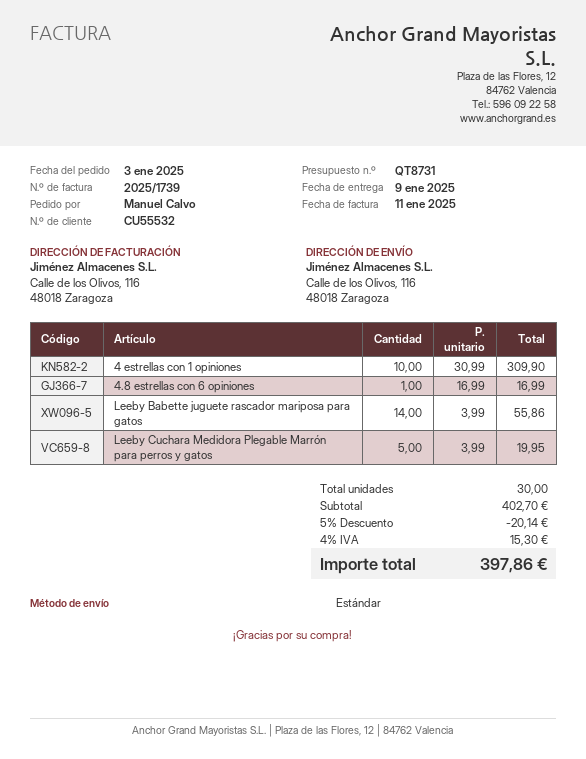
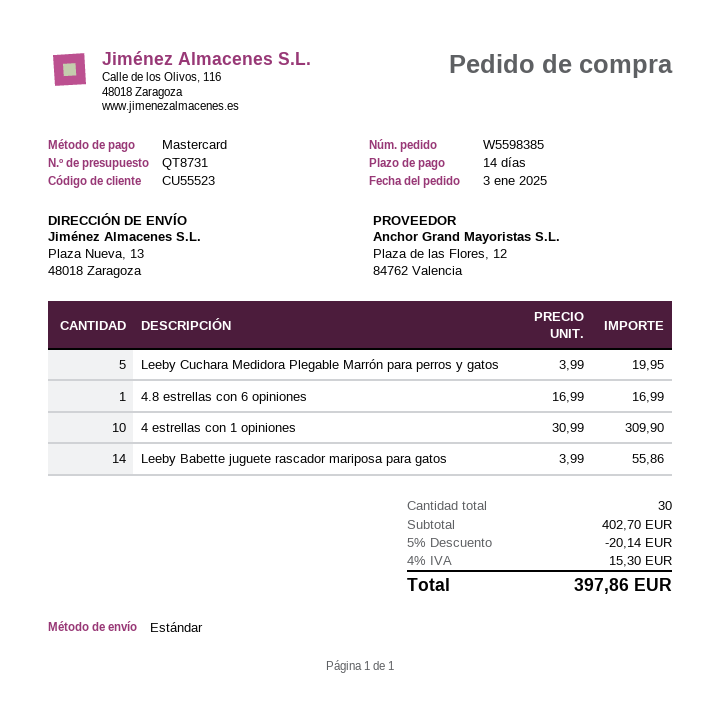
customer number: CU55532 -> CU55523
ship to: Calle de los Olivos, 116, 48018 Zaragoza -> Plaza Nueva, 13, 48018 Zaragoza

